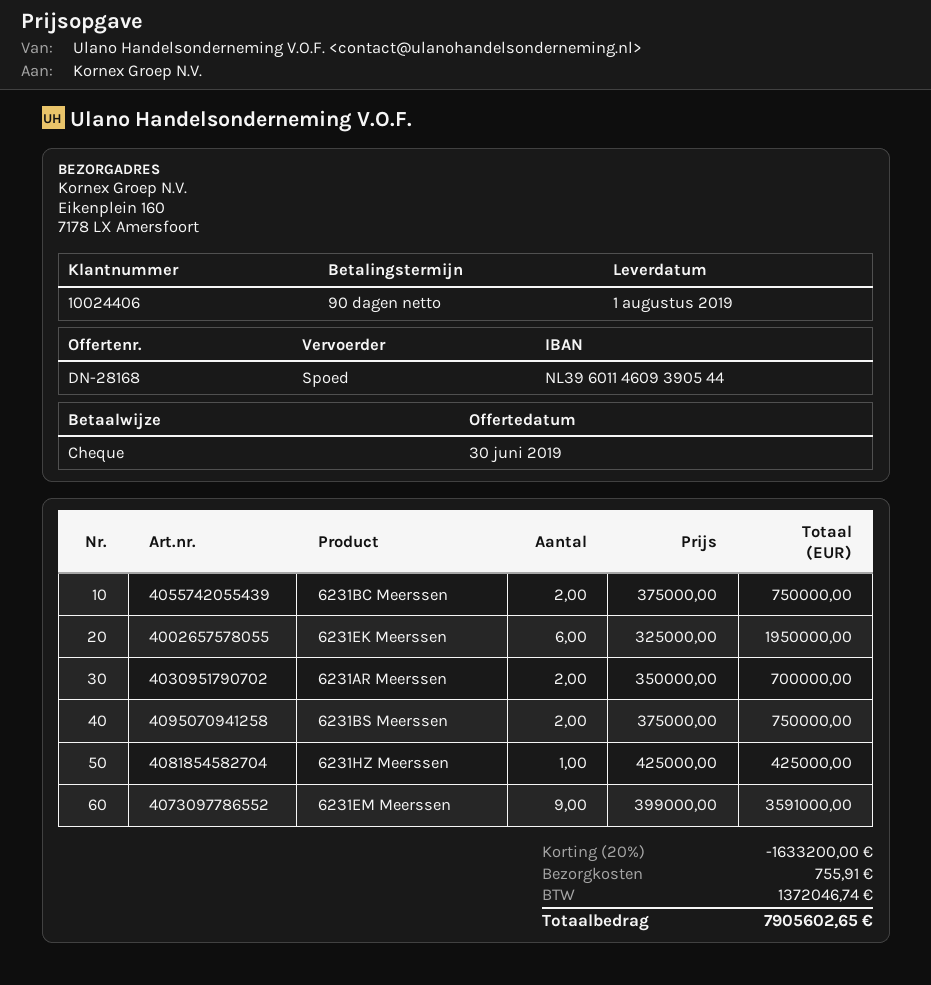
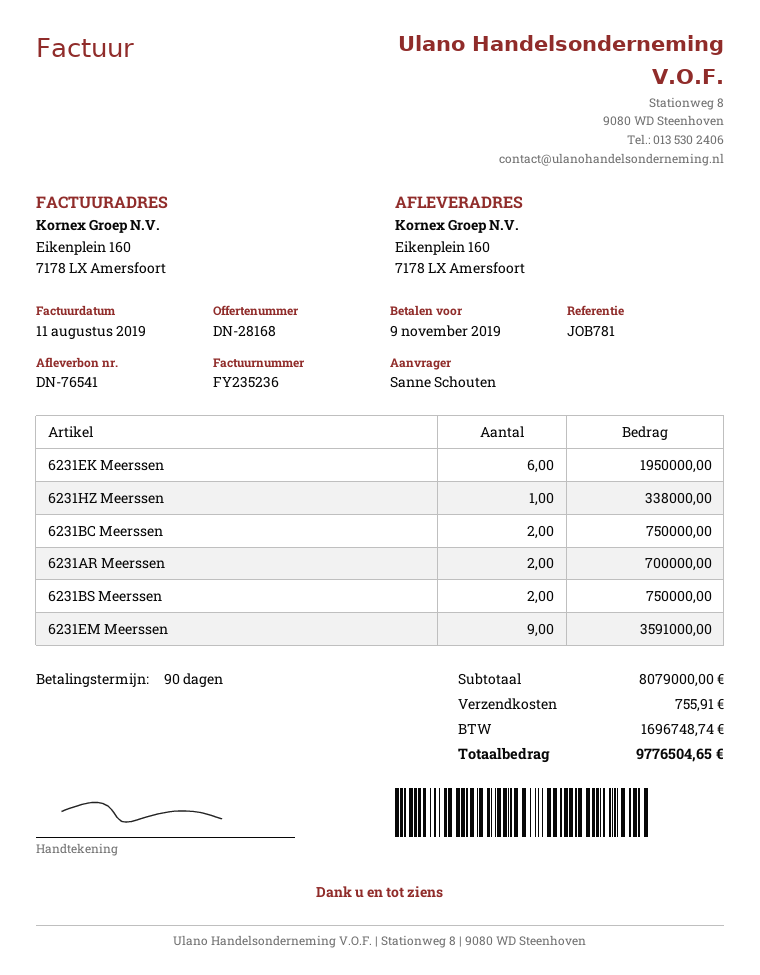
6231HZ Meerssen: 1 for 425000.00 -> 1 for 338000.00
discount: 20% = 1633200.00 -> none
tax: 1372046.74 -> 1696748.74
total: 7905602.65 -> 9776504.65

